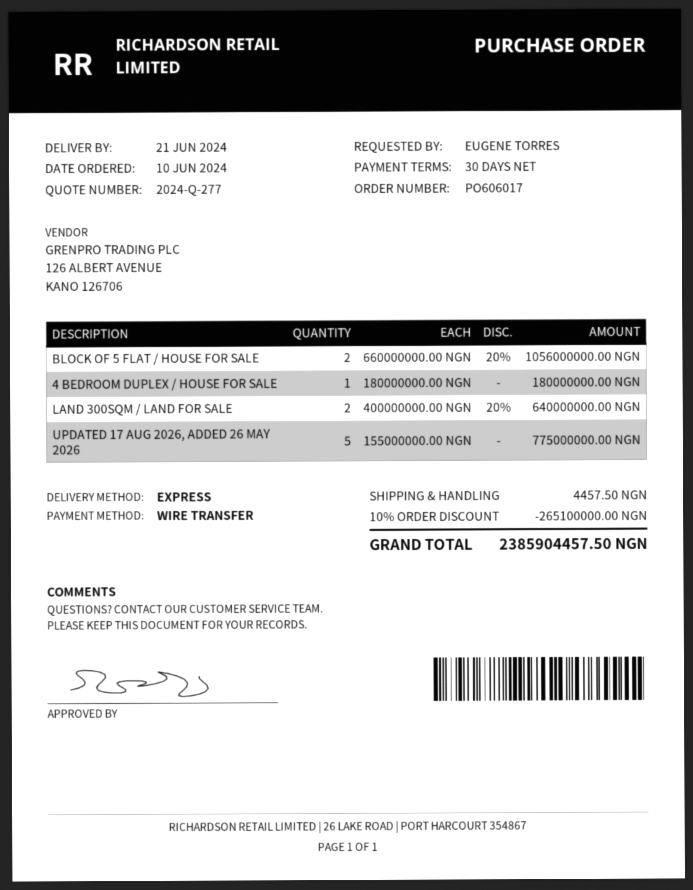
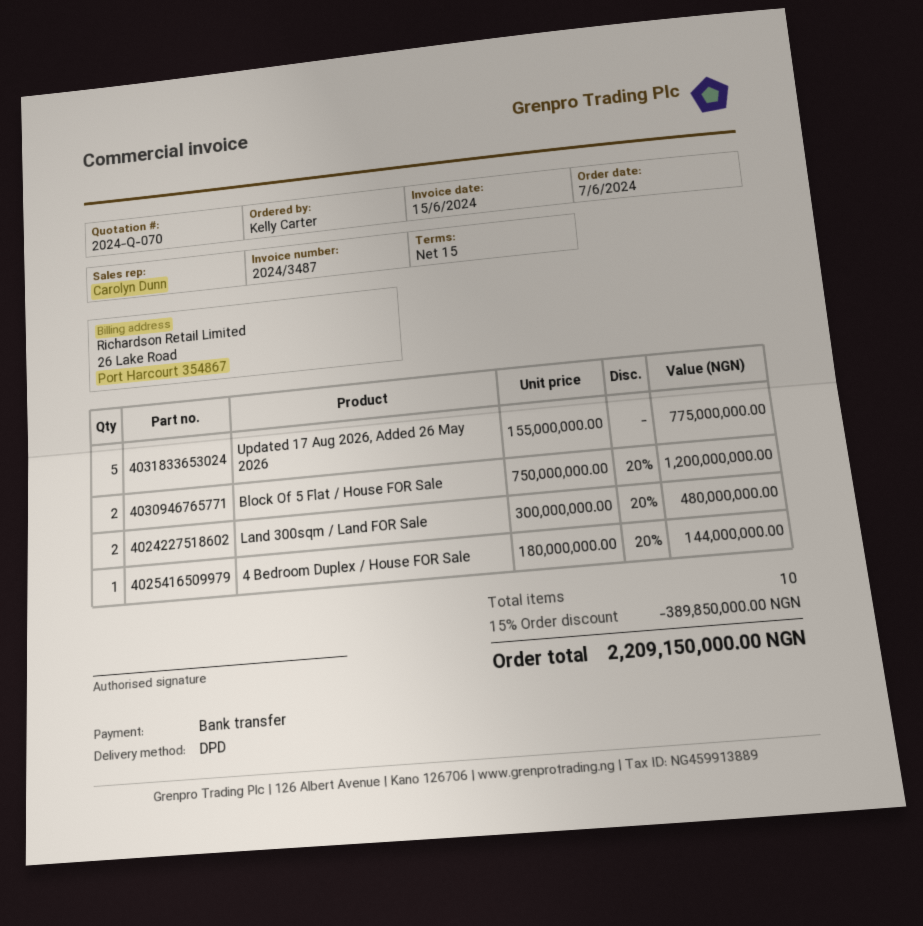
quote number: 2024-Q-277 -> 2024-Q-070
order date: 2024-06-10 -> 2024-06-07
payment terms: 30 days -> 15 days
ordered by: EUGENE TORRES -> Kelly Carter
shipping method: express -> DPD
BLOCK OF 5 FLAT / HOUSE FOR SALE: 2 x 660000000.00 - 20% = 1056000000.00 -> 2 x 750000000.00 - 20% = 1200000000.00
4 BEDROOM DUPLEX / HOUSE FOR SALE: 1 x 180000000.00 = 180000000.00 -> 1 x 180000000.00 - 20% = 144000000.00
LAND 300SQM / LAND FOR SALE: 2 x 400000000.00 - 20% = 640000000.00 -> 2 x 300000000.00 - 20% = 480000000.00
discount: 10% = 265100000.00 -> 15% = 389850000.00
shipping: 4457.50 -> none
total: 2385904457.50 -> 2209150000.00

